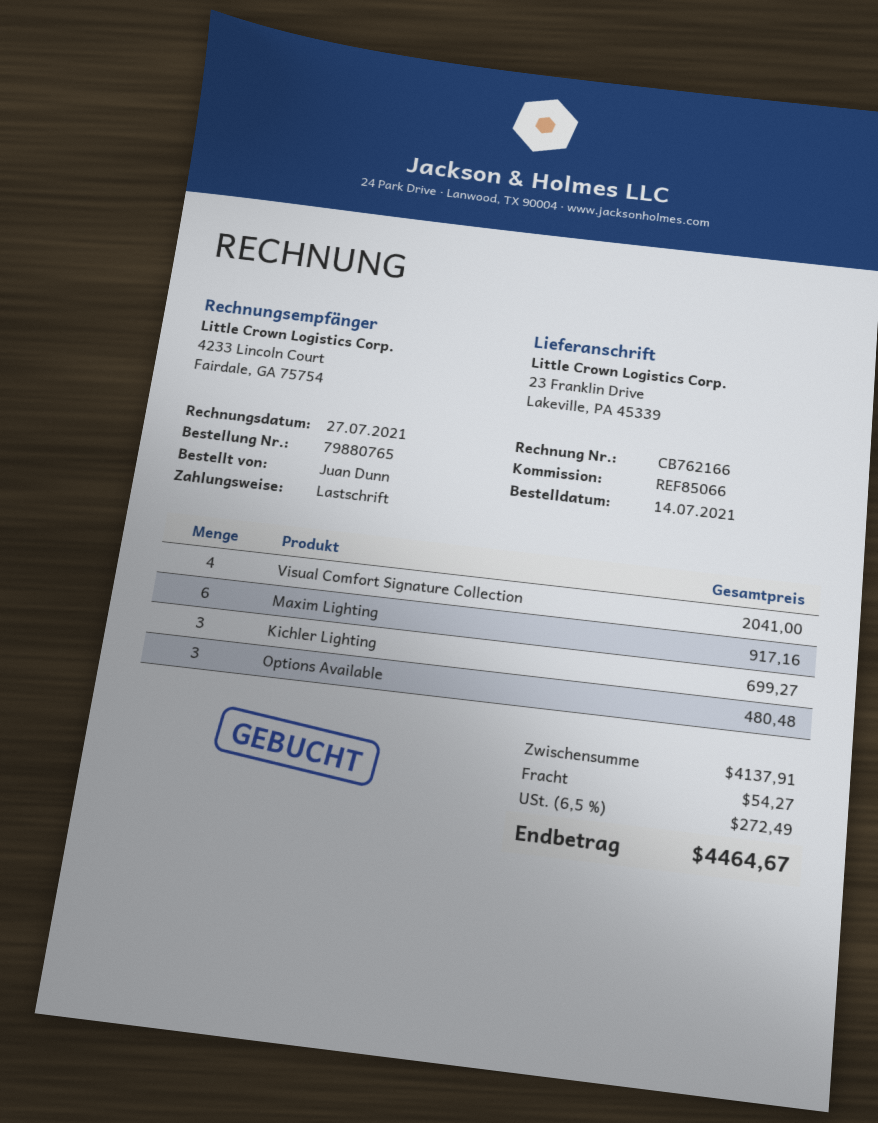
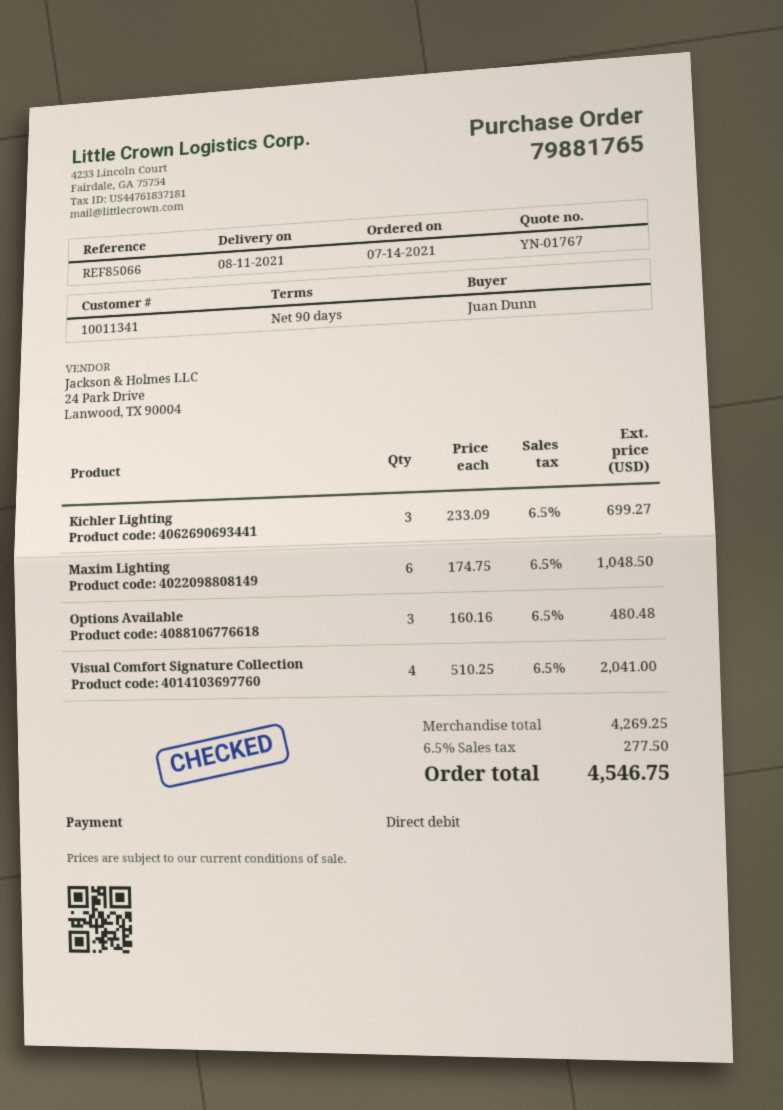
order number: 79880765 -> 79881765
Maxim Lighting: 6 for 917.16 -> 6 for 1048.50
subtotal: 4137.91 -> 4269.25
shipping: 54.27 -> none
tax: 6.5% = 272.49 -> 6.5% = 277.50
total: 4464.67 -> 4546.75

